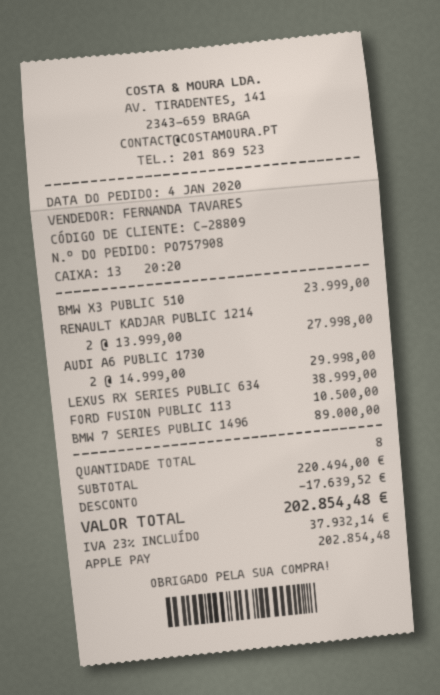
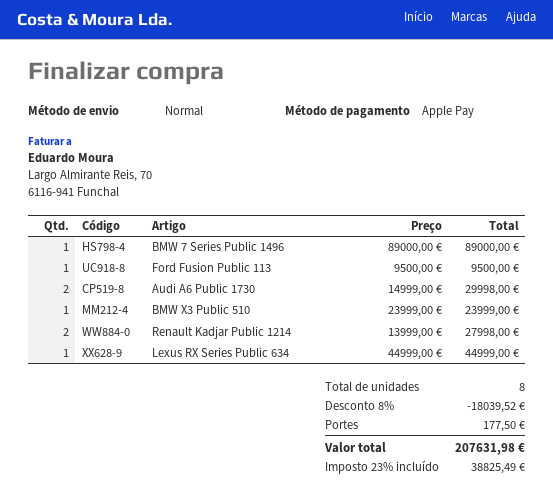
LEXUS RX SERIES PUBLIC 634: 1 x 38999.00 = 38999.00 -> 1 x 44999.00 = 44999.00
FORD FUSION PUBLIC 113: 1 x 10500.00 = 10500.00 -> 1 x 9500.00 = 9500.00
discount: 17639.52 -> 18039.52
shipping: none -> 177.50
tax: 23% = 37932.14 -> 23% = 38825.49
total: 202854.48 -> 207631.98

